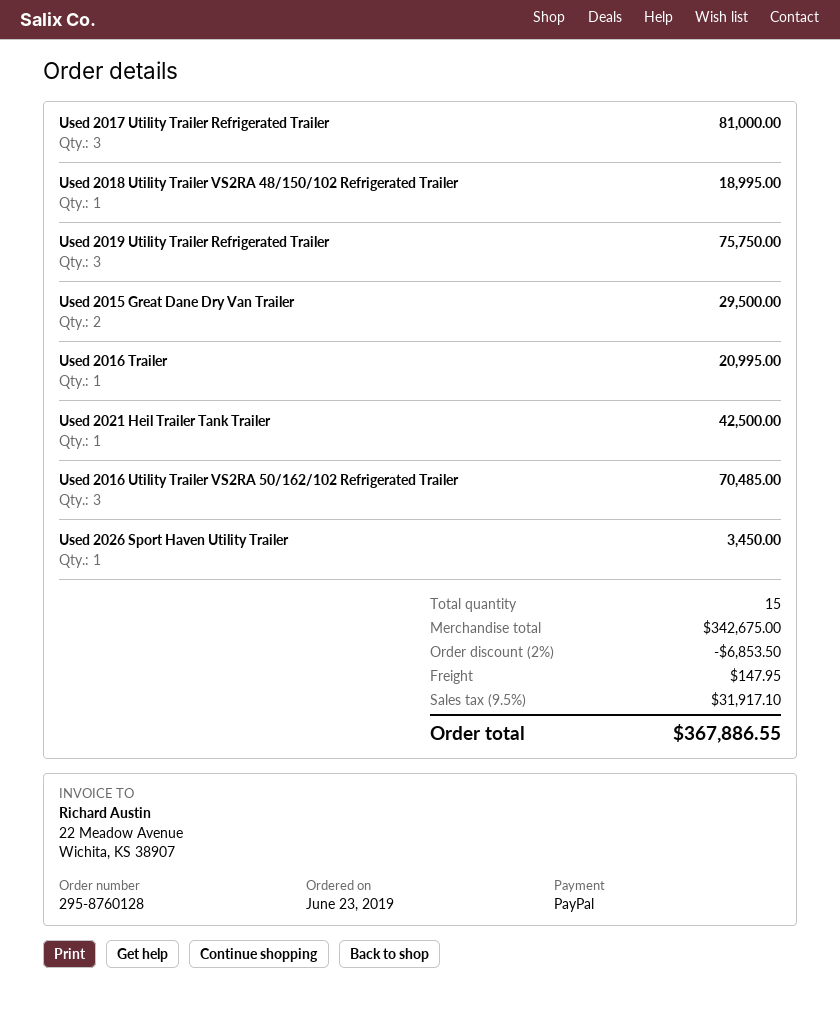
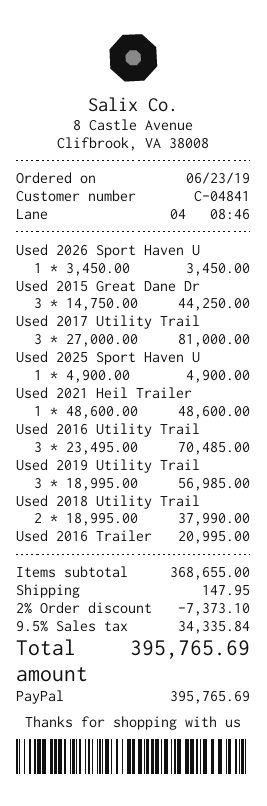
Used 2018 Utility Trailer VS2RA 48/150/102 Refrigerated Trailer: 1 for 18995.00 -> 2 for 37990.00
Used 2019 Utility Trailer Refrigerated Trailer: 3 for 75750.00 -> 3 for 56985.00
Used 2015 Great Dane Dry Van Trailer: 2 for 29500.00 -> 3 for 44250.00
Used 2021 Heil Trailer Tank Trailer: 1 for 42500.00 -> 1 for 48600.00
Used 2025 Sport Haven U: none -> 1 for 4900.00
subtotal: 342675.00 -> 368655.00
discount: 2% = 6853.50 -> 2% = 7373.10
tax: 9.5% = 31917.10 -> 9.5% = 34335.84
total: 367886.55 -> 395765.69

